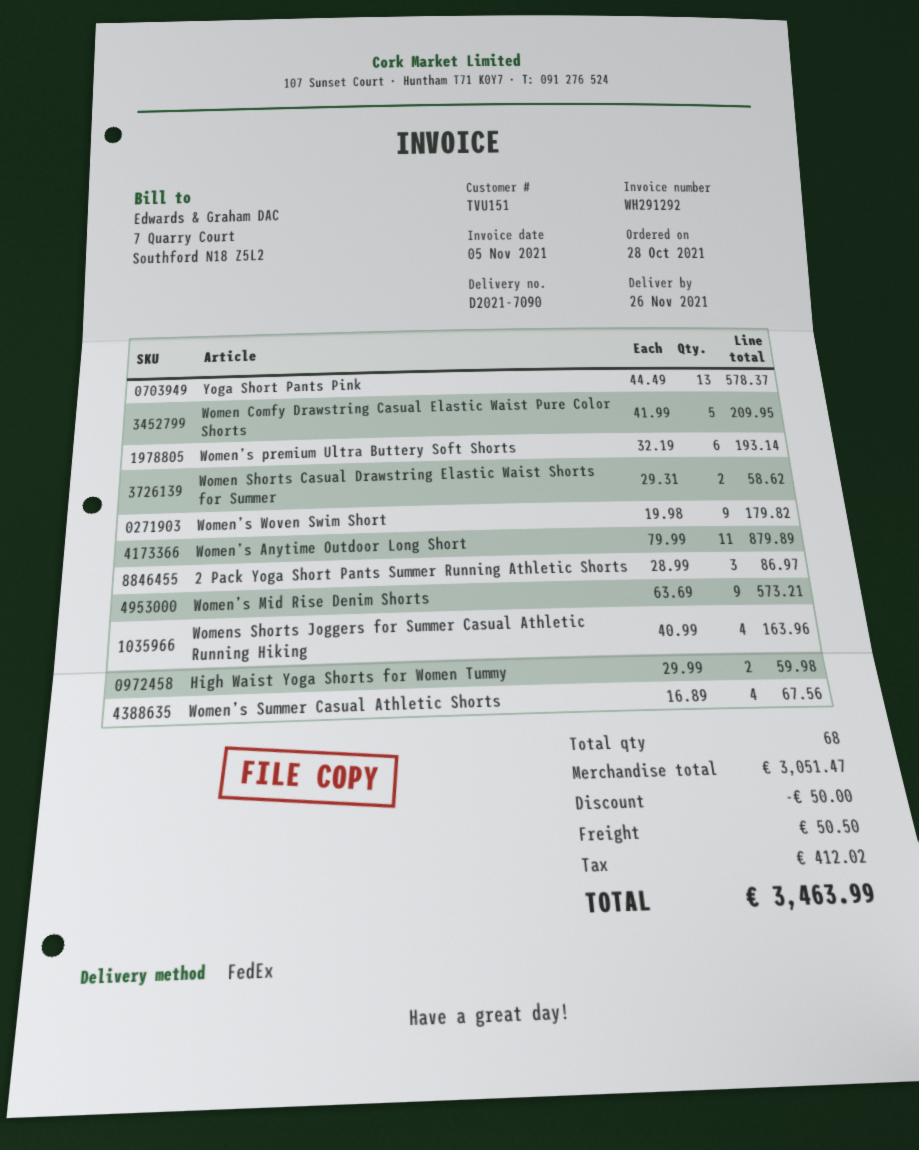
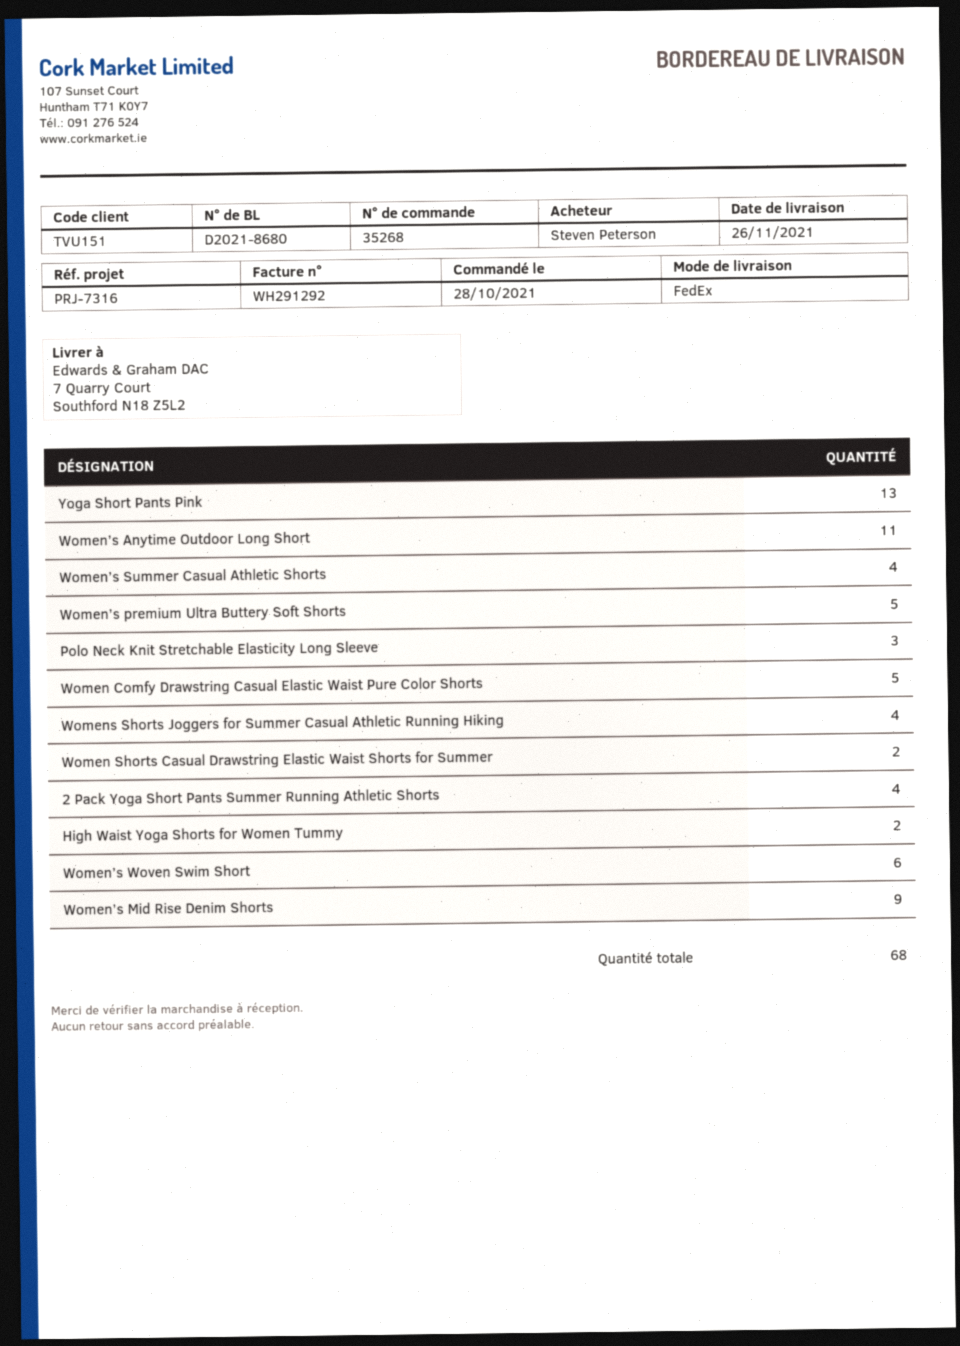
delivery note number: D2021-7090 -> D2021-8680
Women’s premium Ultra Buttery Soft Shorts: 6 -> 5
Women’s Woven Swim Short: 9 -> 6
2 Pack Yoga Short Pants Summer Running Athletic Shorts: 3 -> 4
Polo Neck Knit Stretchable Elasticity Long Sleeve: none -> 3

